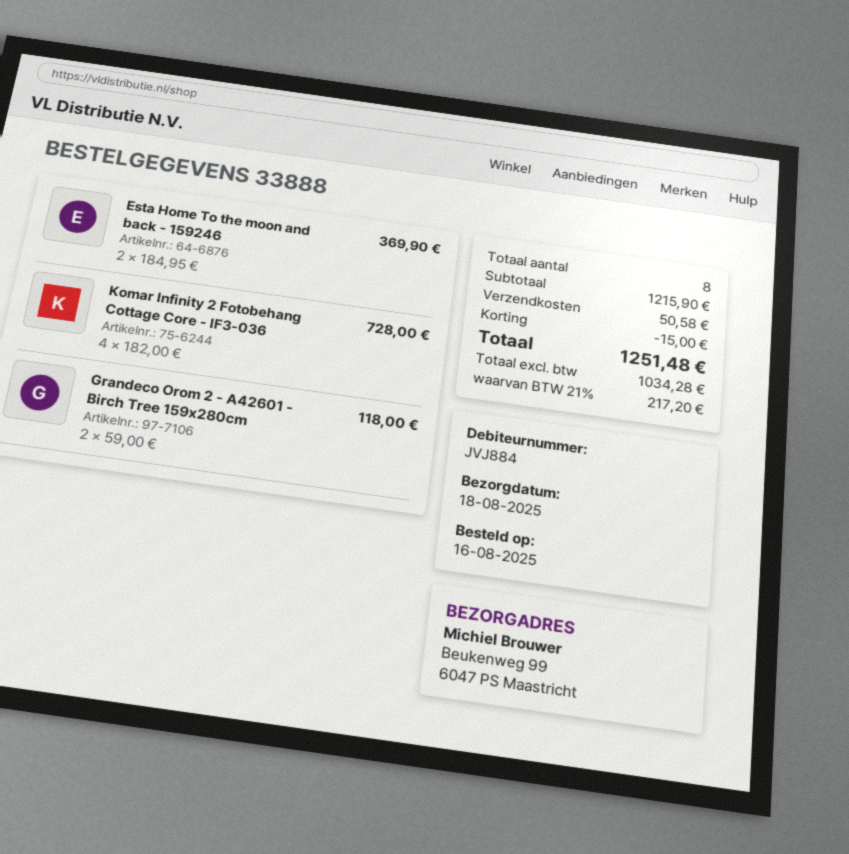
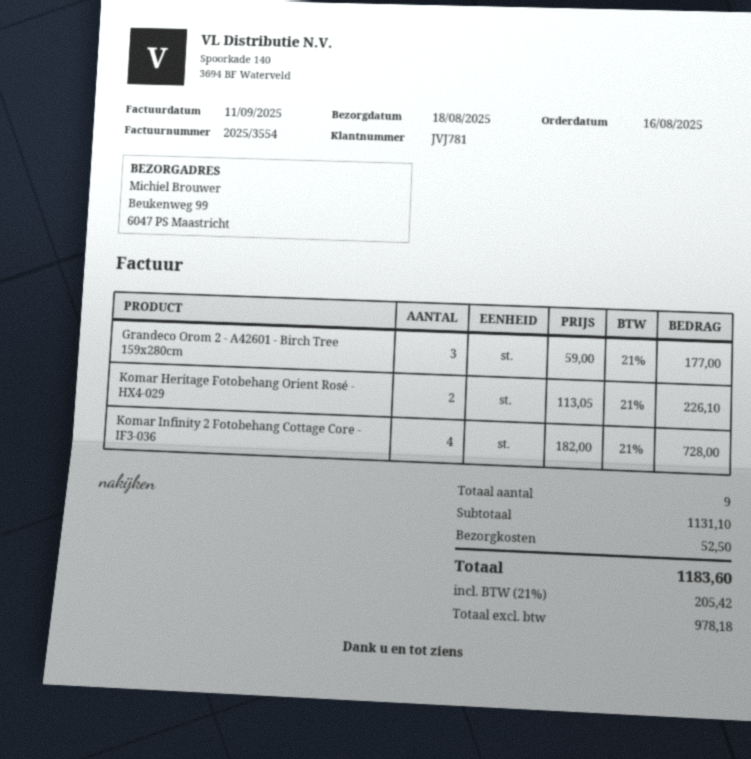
customer number: JVJ884 -> JVJ781
Esta Home To the moon and back - 159246: 2 x 184.95 = 369.90 -> none
Grandeco Orom 2 - A42601 - Birch Tree 159x280cm: 2 x 59.00 = 118.00 -> 3 x 59.00 = 177.00
Komar Heritage Fotobehang Orient Rosé - HX4-029: none -> 2 x 113.05 = 226.10
total quantity: 8 -> 9
subtotal: 1215.90 -> 1131.10
discount: 15.00 -> none
shipping: 50.58 -> 52.50
net: 1034.28 -> 978.18
tax: 21% = 217.20 -> 21% = 205.42
total: 1251.48 -> 1183.60

